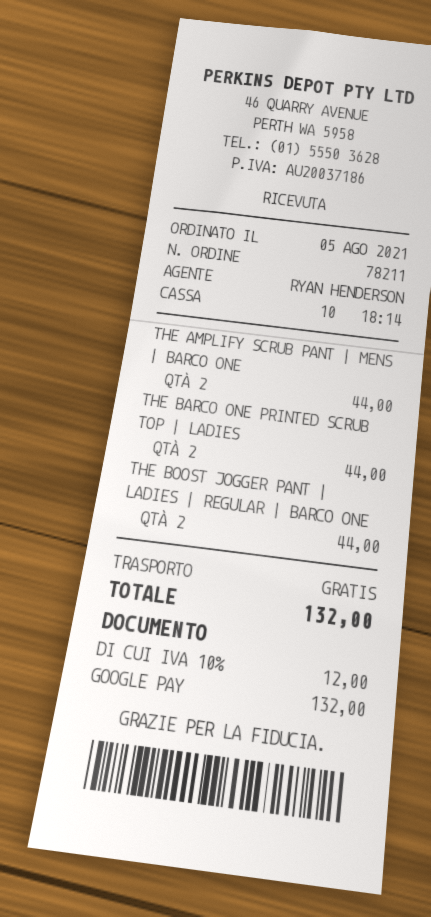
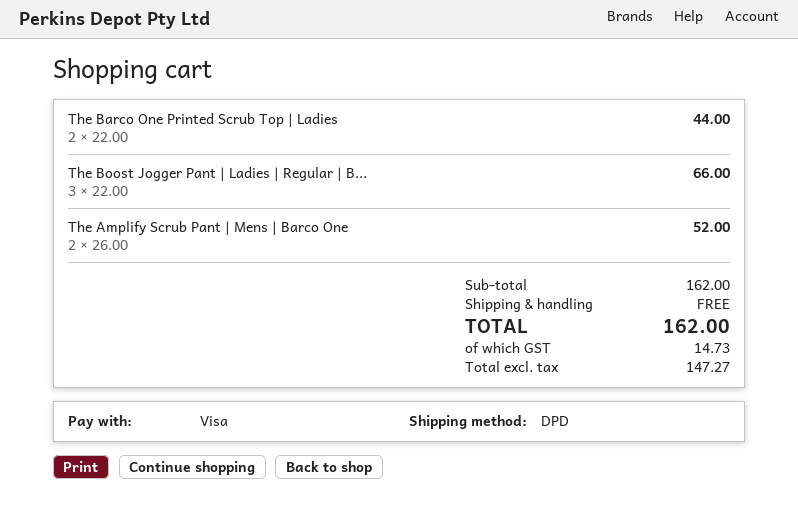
payment method: Google Pay -> Visa
THE AMPLIFY SCRUB PANT | MENS | BARCO ONE: 2 for 44.00 -> 2 for 52.00
THE BOOST JOGGER PANT | LADIES | REGULAR | BARCO ONE: 2 for 44.00 -> 3 for 66.00
tax: 12.00 -> 14.73
total: 132.00 -> 162.00

